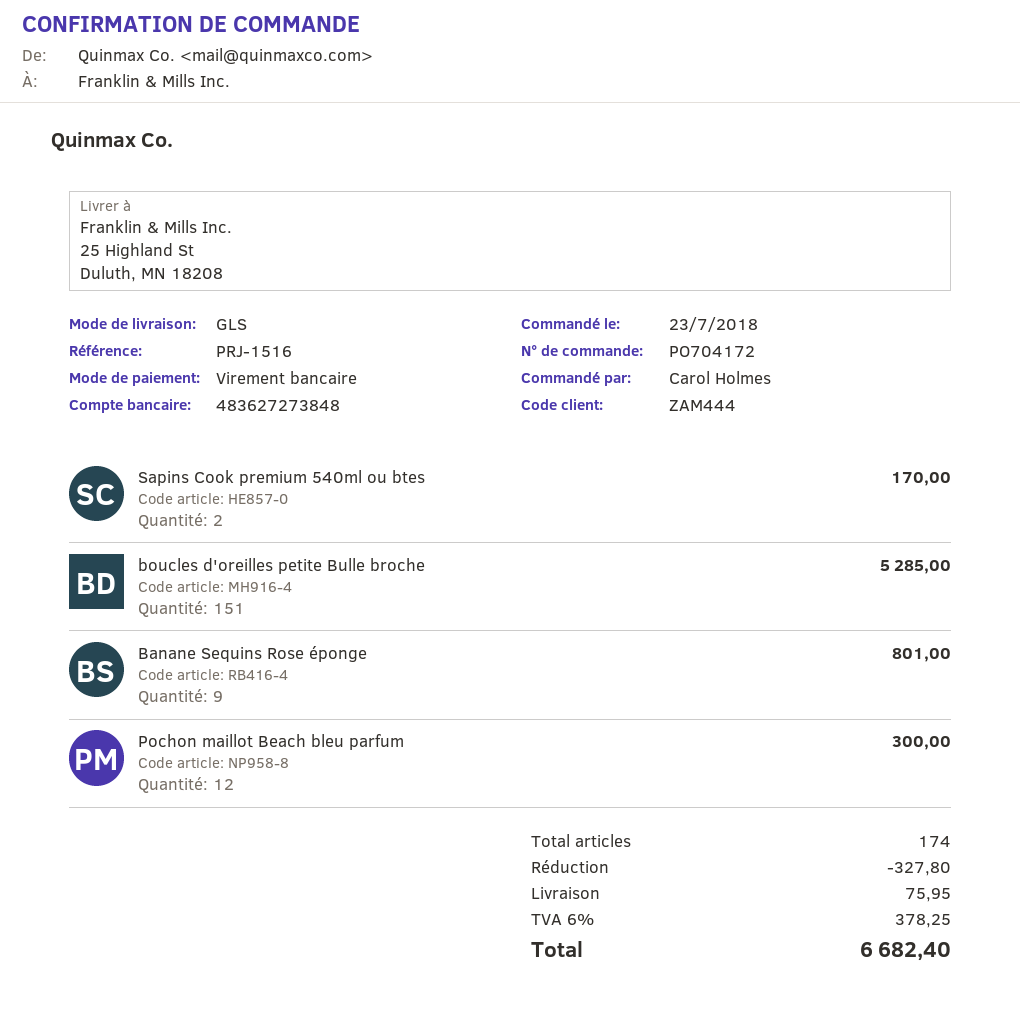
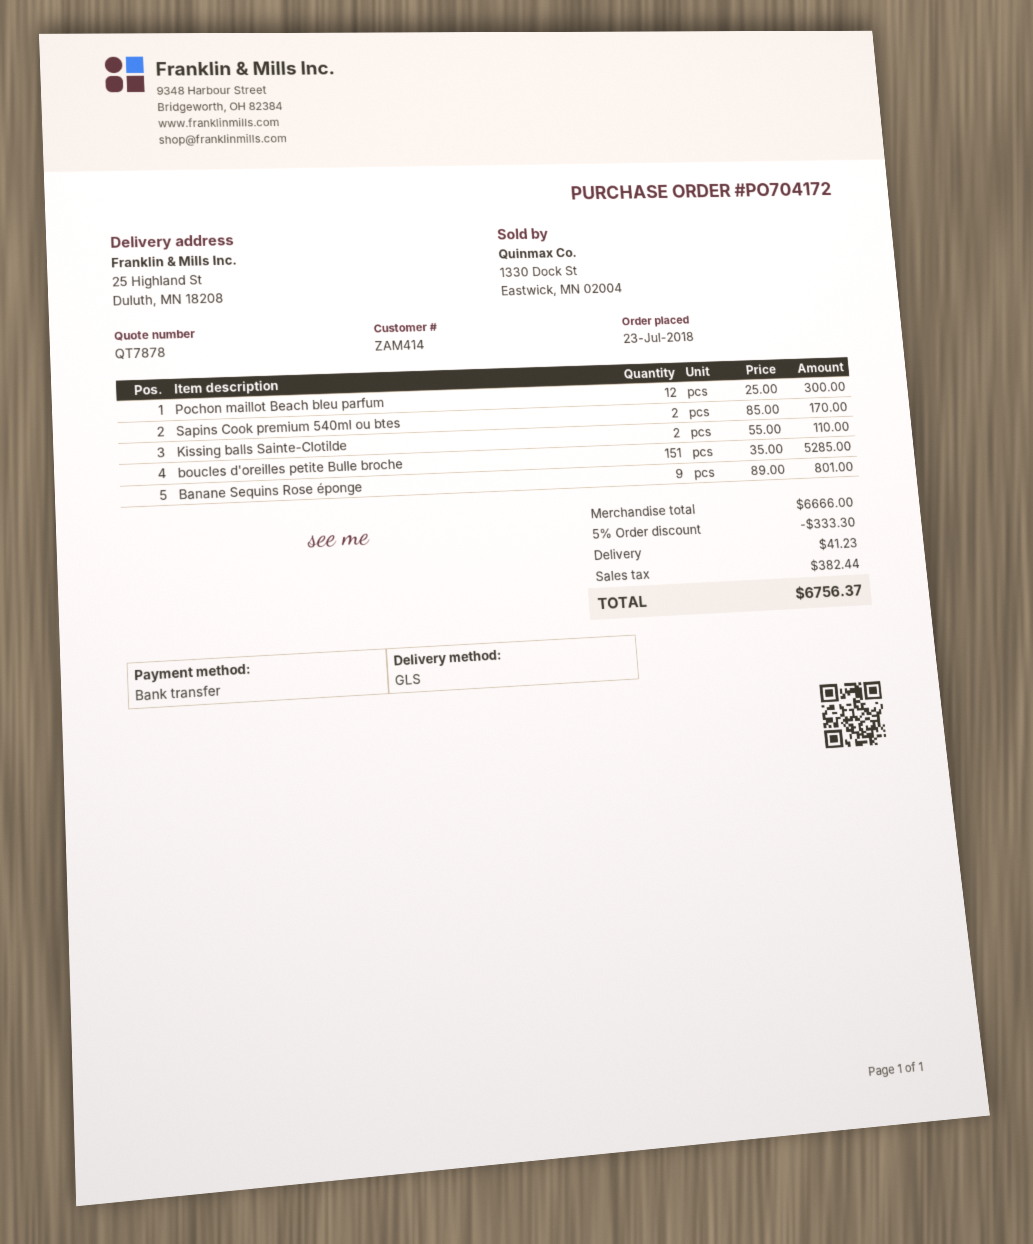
customer number: ZAM444 -> ZAM414
Kissing balls Sainte-Clotilde: none -> 2 for 110.00
discount: 327.80 -> 333.30
shipping: 75.95 -> 41.23
tax: 378.25 -> 382.44
total: 6682.40 -> 6756.37

